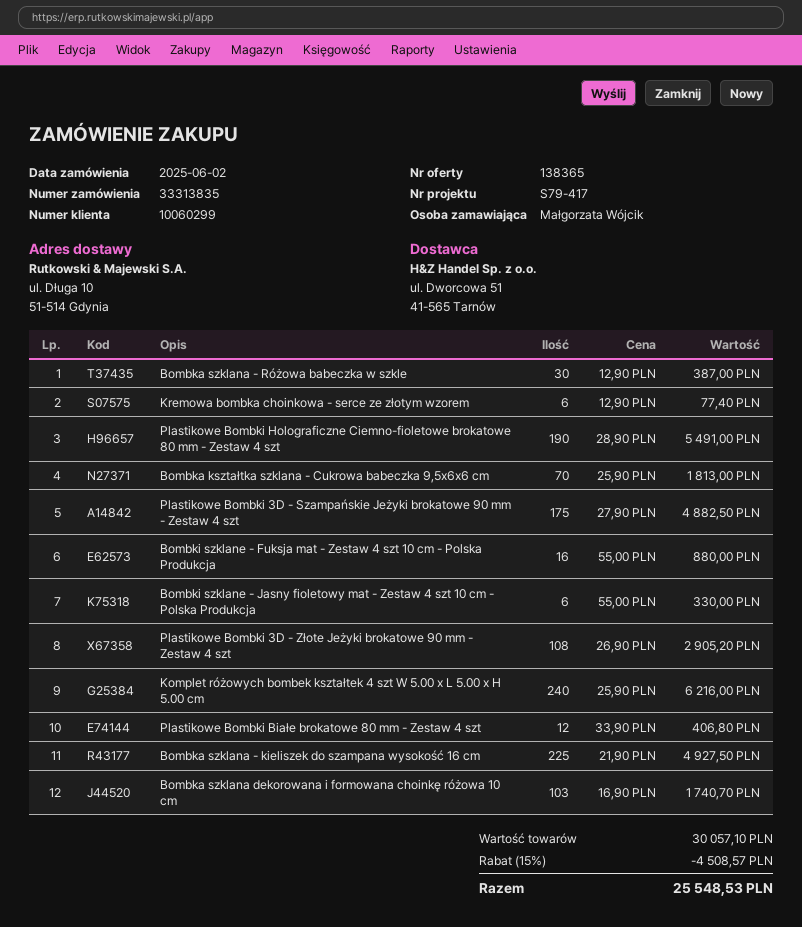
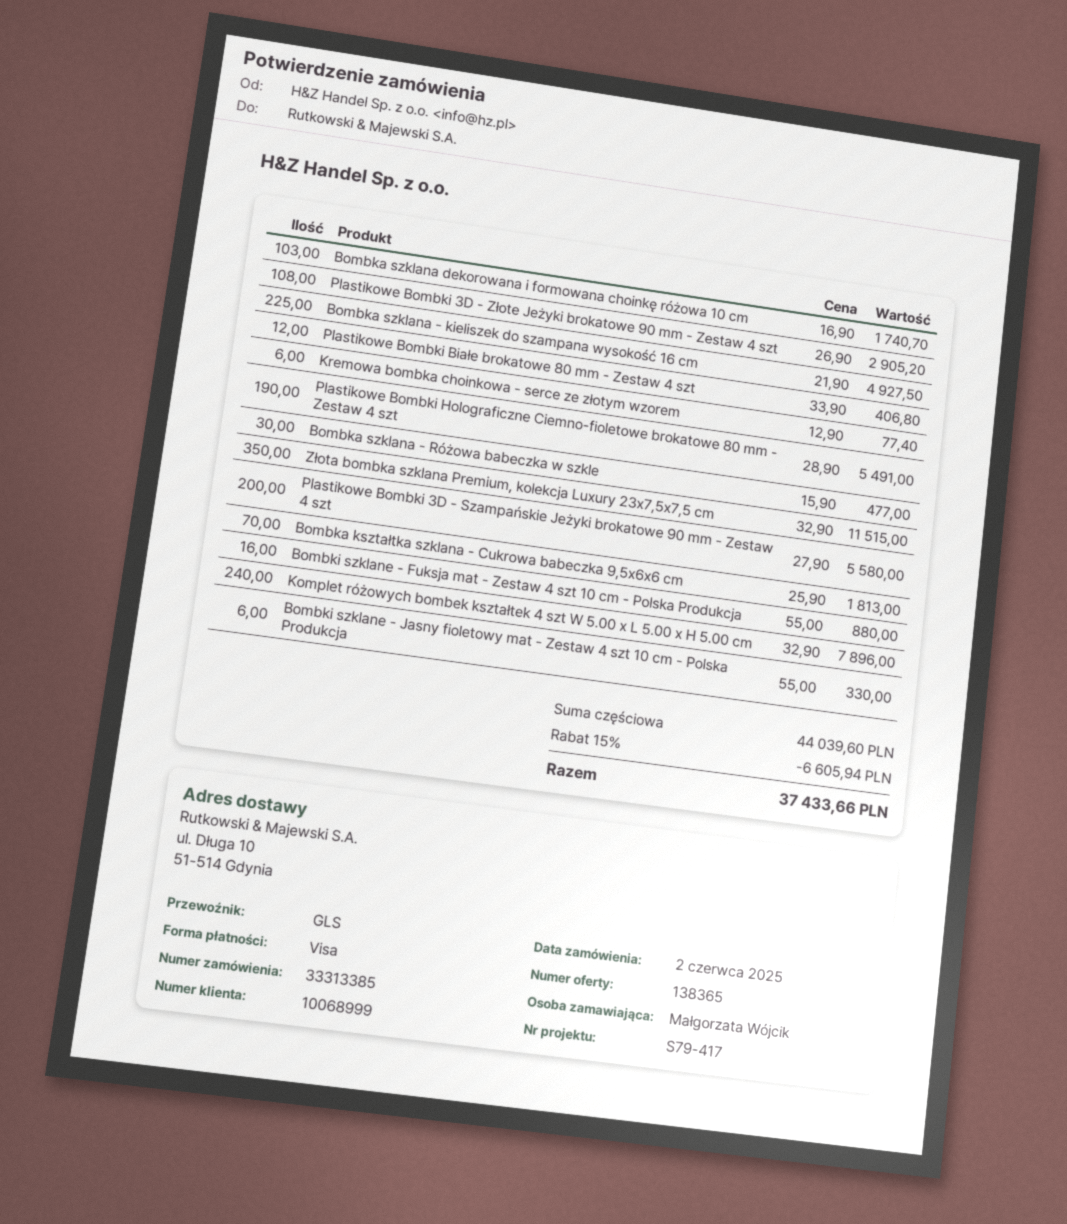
order number: 33313835 -> 33313385
customer number: 10060299 -> 10068999
Bombka szklana - Różowa babeczka w szkle: 30 x 12.90 = 387.00 -> 30 x 15.90 = 477.00
Plastikowe Bombki 3D - Szampańskie Jeżyki brokatowe 90 mm - Zestaw 4 szt: 175 x 27.90 = 4882.50 -> 200 x 27.90 = 5580.00
Komplet różowych bombek kształtek 4 szt W 5.00 x L 5.00 x H 5.00 cm: 240 x 25.90 = 6216.00 -> 240 x 32.90 = 7896.00
Złota bombka szklana Premium, kolekcja Luxury 23x7,5x7,5 cm: none -> 350 x 32.90 = 11515.00
subtotal: 30057.10 -> 44039.60
discount: 15% = 4508.57 -> 15% = 6605.94
total: 25548.53 -> 37433.66

